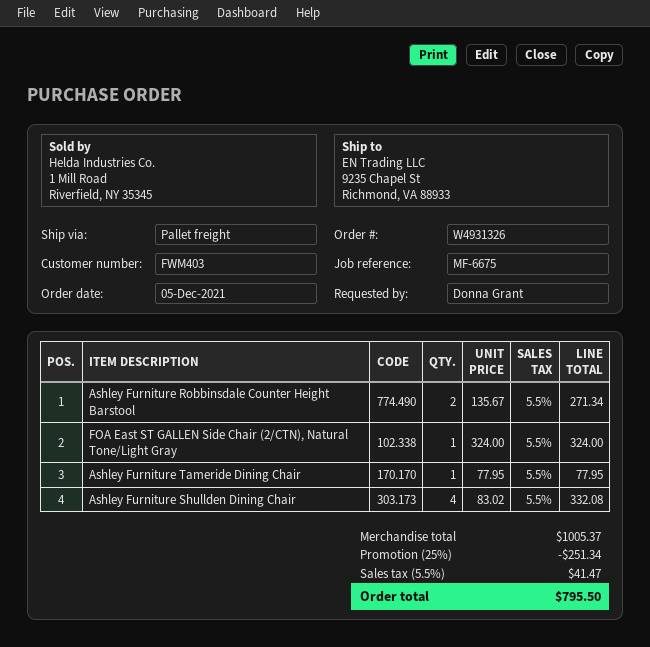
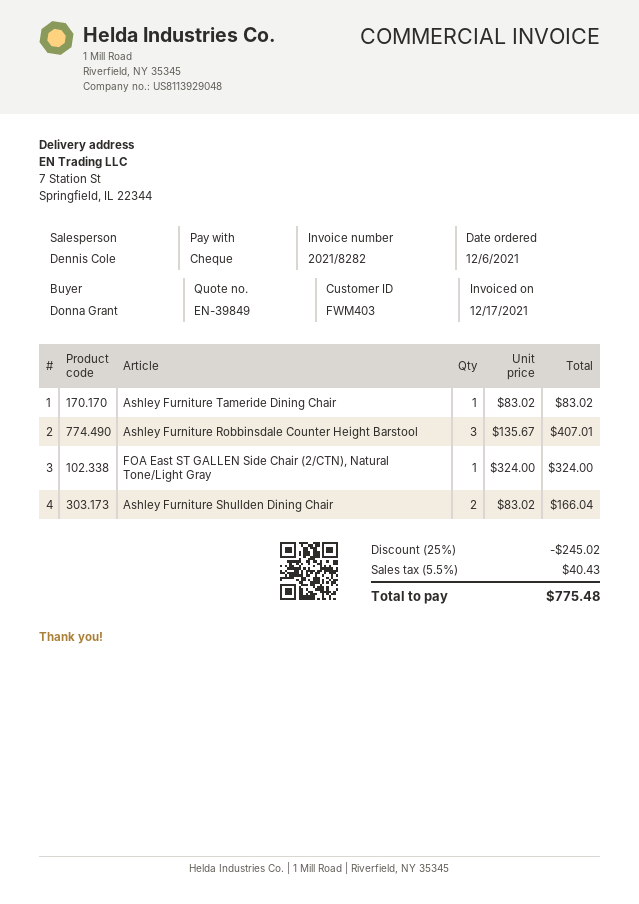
order date: 2021-12-05 -> 2021-12-06
ship to: 9235 Chapel St, Richmond, VA 88933 -> 7 Station St, Springfield, IL 22344
Ashley Furniture Robbinsdale Counter Height Barstool: 2 x 135.67 = 271.34 -> 3 x 135.67 = 407.01
Ashley Furniture Tameride Dining Chair: 1 x 77.95 = 77.95 -> 1 x 83.02 = 83.02
Ashley Furniture Shullden Dining Chair: 4 x 83.02 = 332.08 -> 2 x 83.02 = 166.04
discount: 25% = 251.34 -> 25% = 245.02
tax: 5.5% = 41.47 -> 5.5% = 40.43
total: 795.50 -> 775.48

